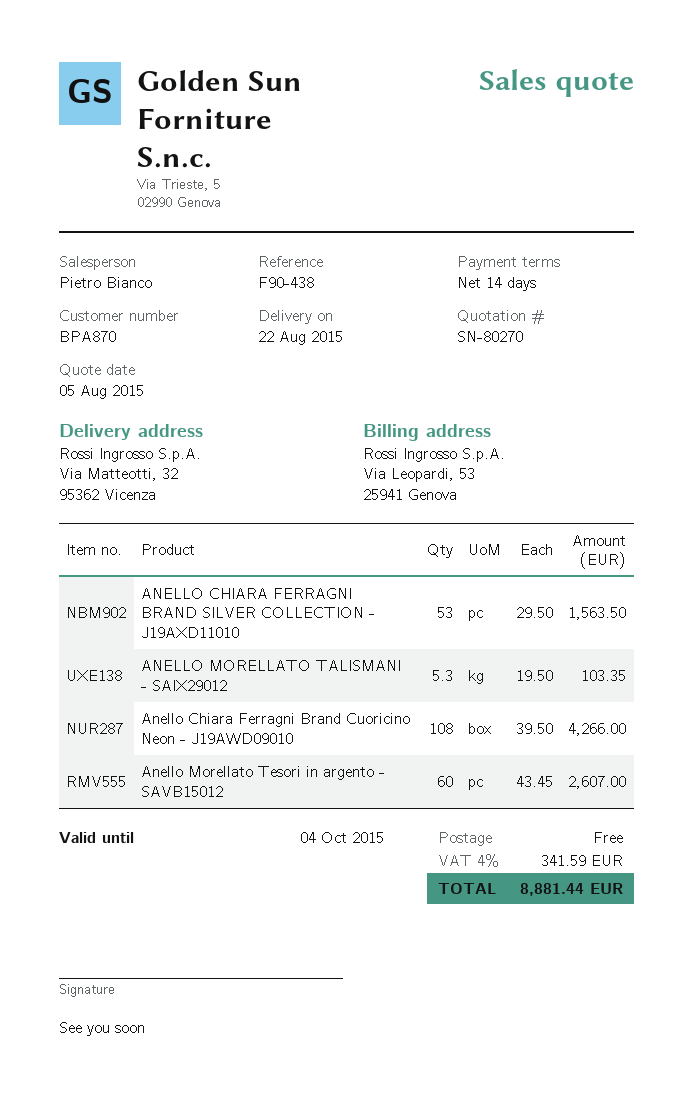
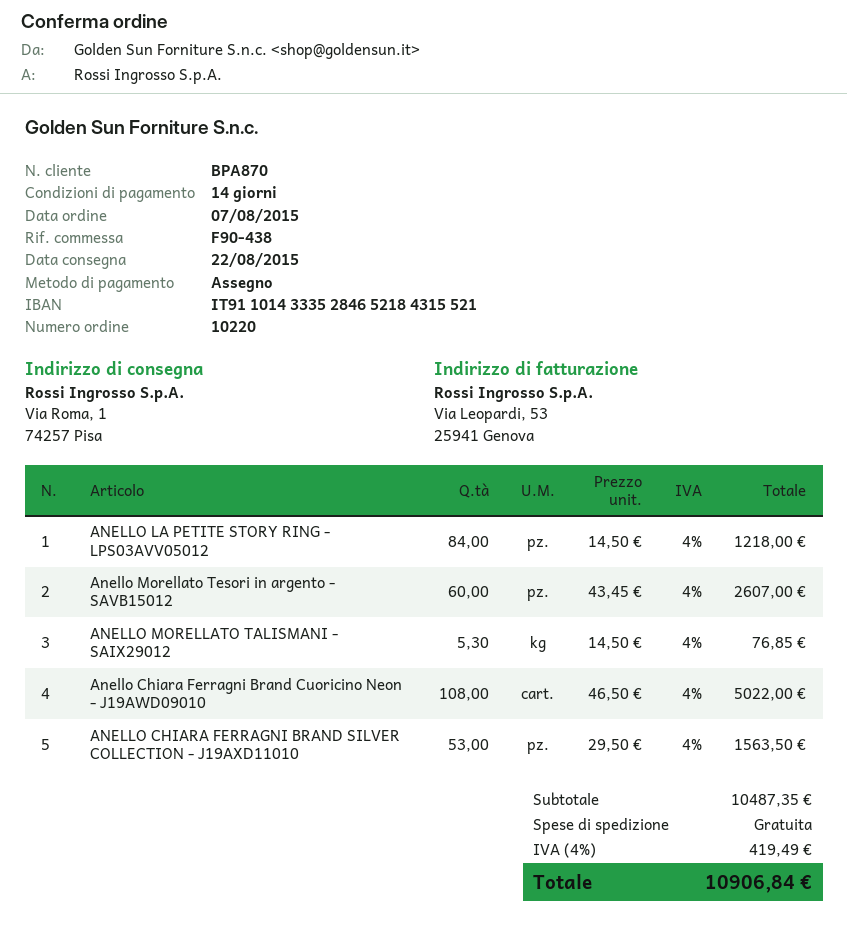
ship to: Via Matteotti, 32, 95362 Vicenza -> Via Roma, 1, 74257 Pisa
ANELLO MORELLATO TALISMANI - SAIX29012: 5.3 x 19.50 = 103.35 -> 5.3 x 14.50 = 76.85
Anello Chiara Ferragni Brand Cuoricino Neon - J19AWD09010: 108 x 39.50 = 4266.00 -> 108 x 46.50 = 5022.00
ANELLO LA PETITE STORY RING - LPS03AVV05012: none -> 84 x 14.50 = 1218.00
tax: 4% = 341.59 -> 4% = 419.49
total: 8881.44 -> 10906.84

